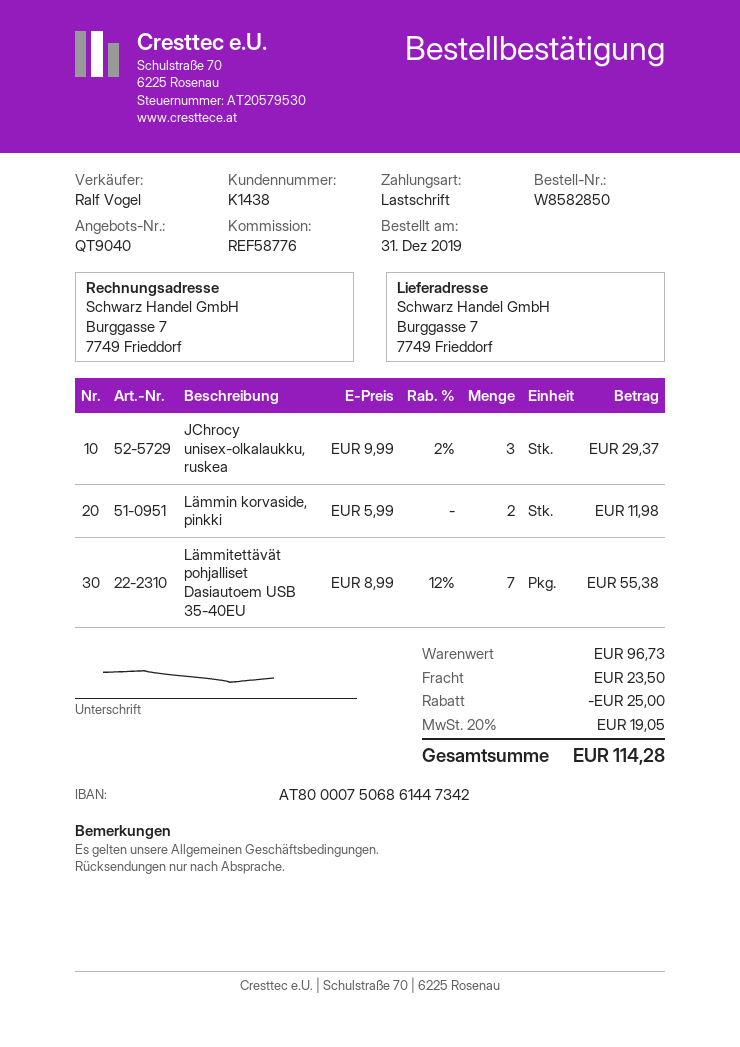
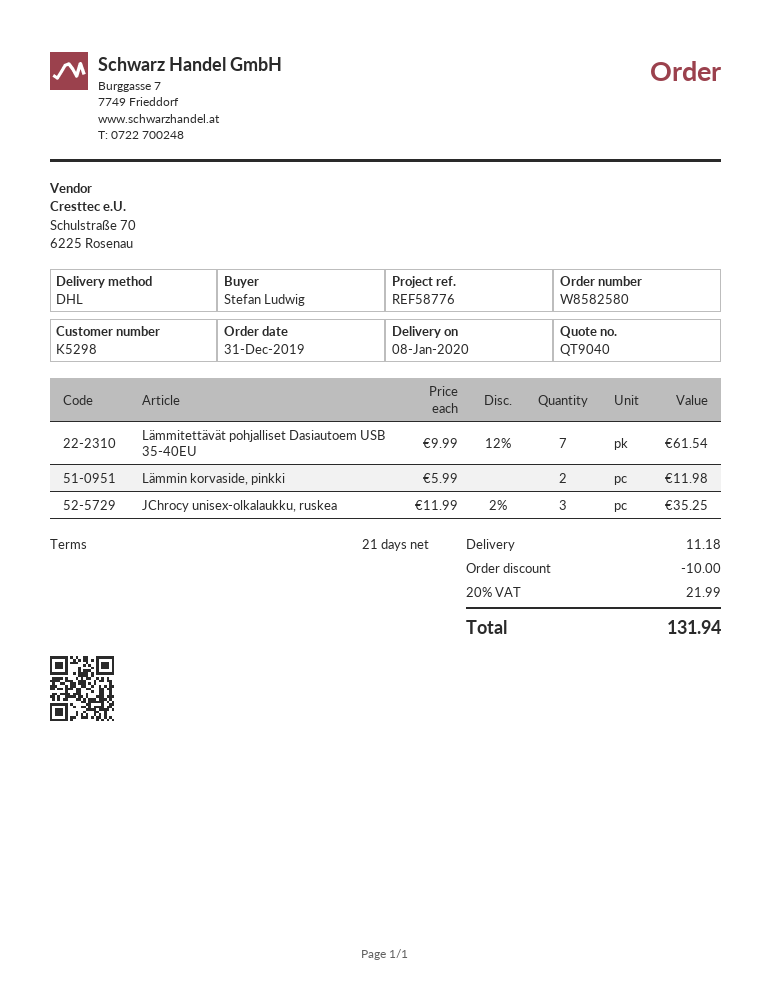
order number: W8582850 -> W8582580
customer number: K1438 -> K5298
JChrocy unisex-olkalaukku, ruskea: 3 x 9.99 - 2% = 29.37 -> 3 x 11.99 - 2% = 35.25
Lämmitettävät pohjalliset Dasiautoem USB 35-40EU: 7 x 8.99 - 12% = 55.38 -> 7 x 9.99 - 12% = 61.54
discount: 25.00 -> 10.00
shipping: 23.50 -> 11.18
tax: 20% = 19.05 -> 20% = 21.99
total: 114.28 -> 131.94

